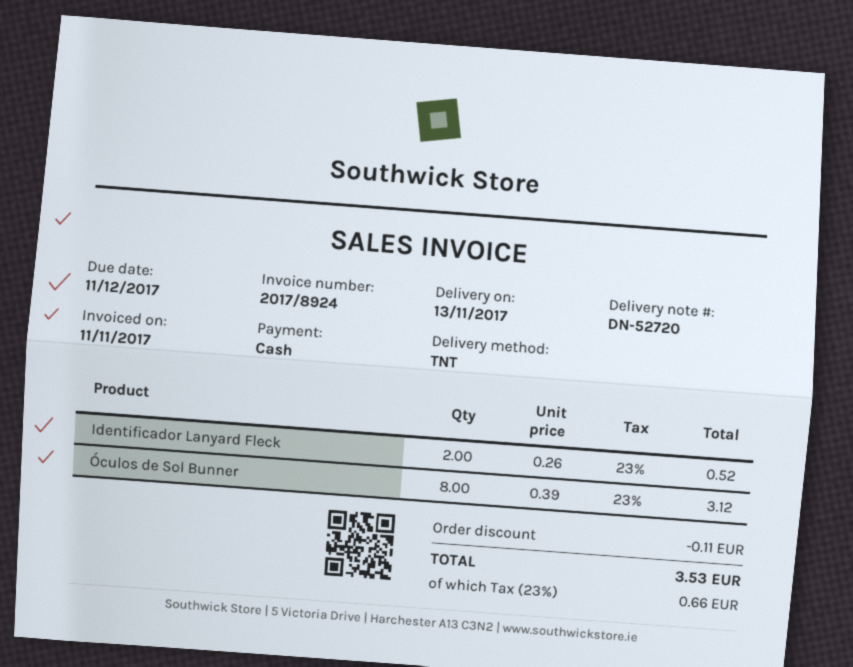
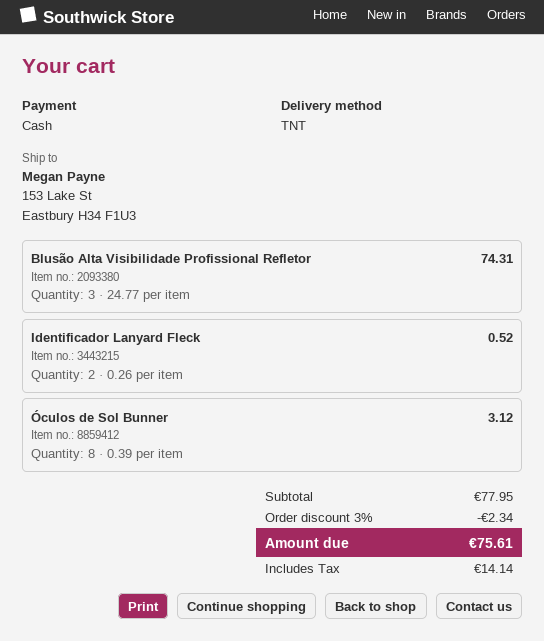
Blusão Alta Visibilidade Profissional Refletor: none -> 3 x 24.77 = 74.31
discount: 0.11 -> 2.34
tax: 0.66 -> 14.14
total: 3.53 -> 75.61

